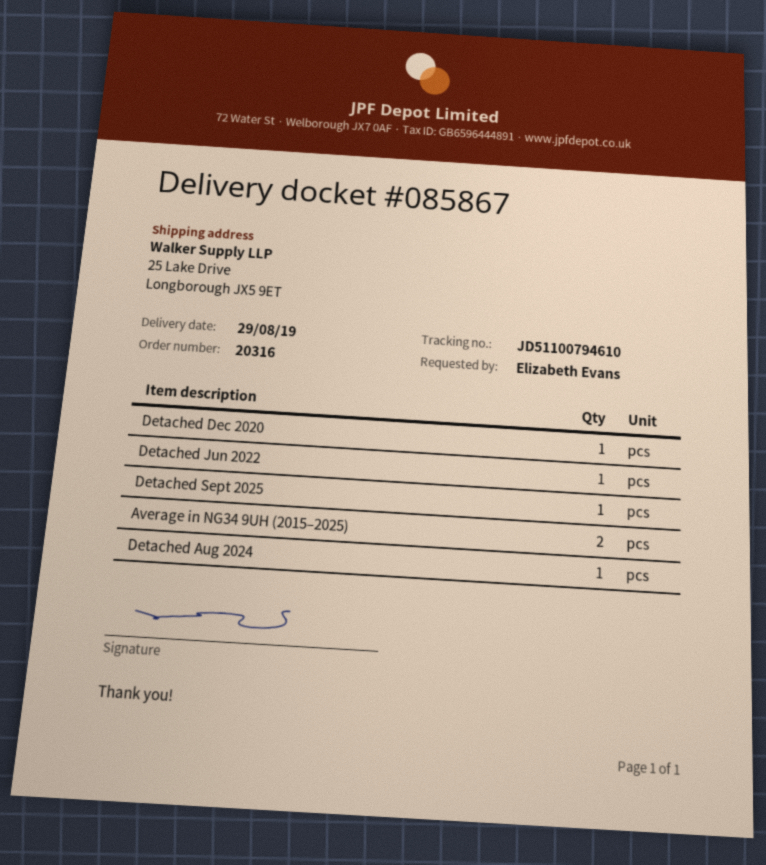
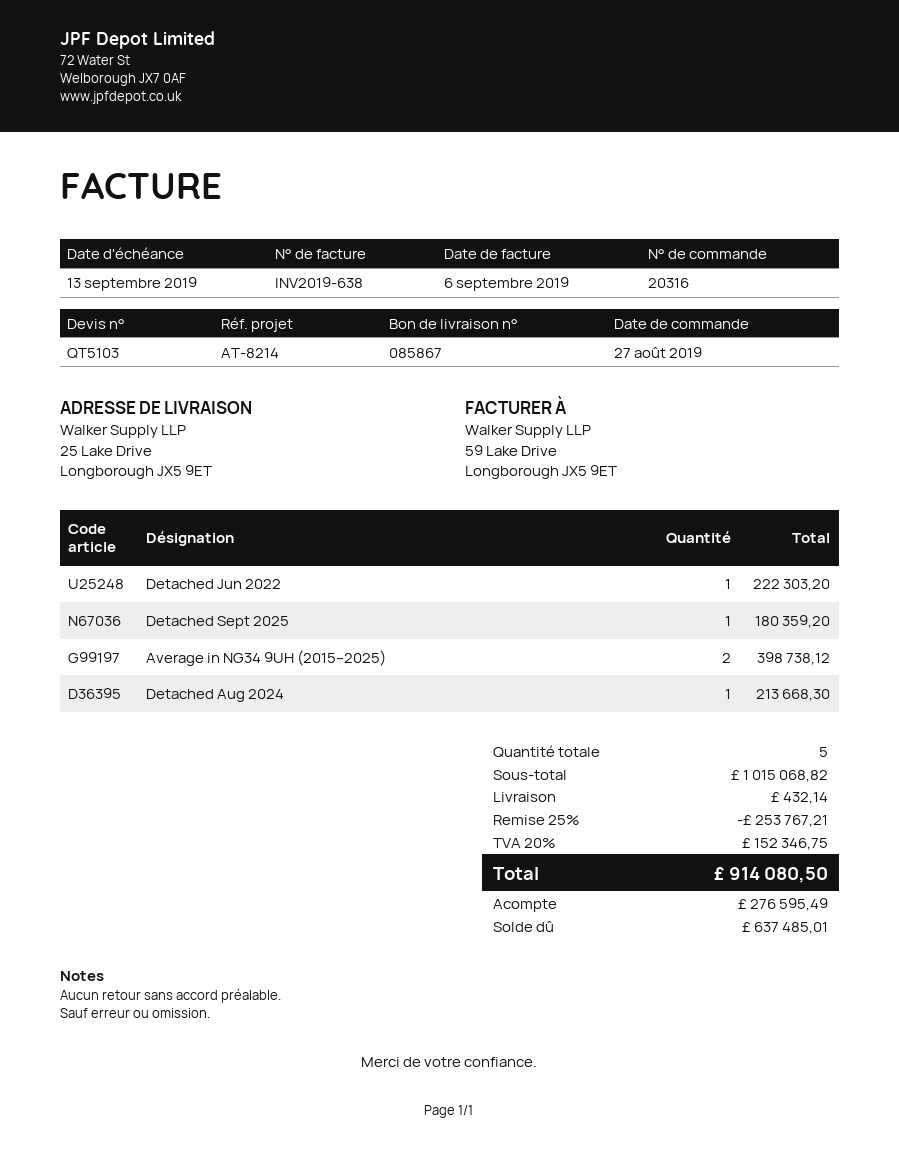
Detached Dec 2020: 1 -> none

